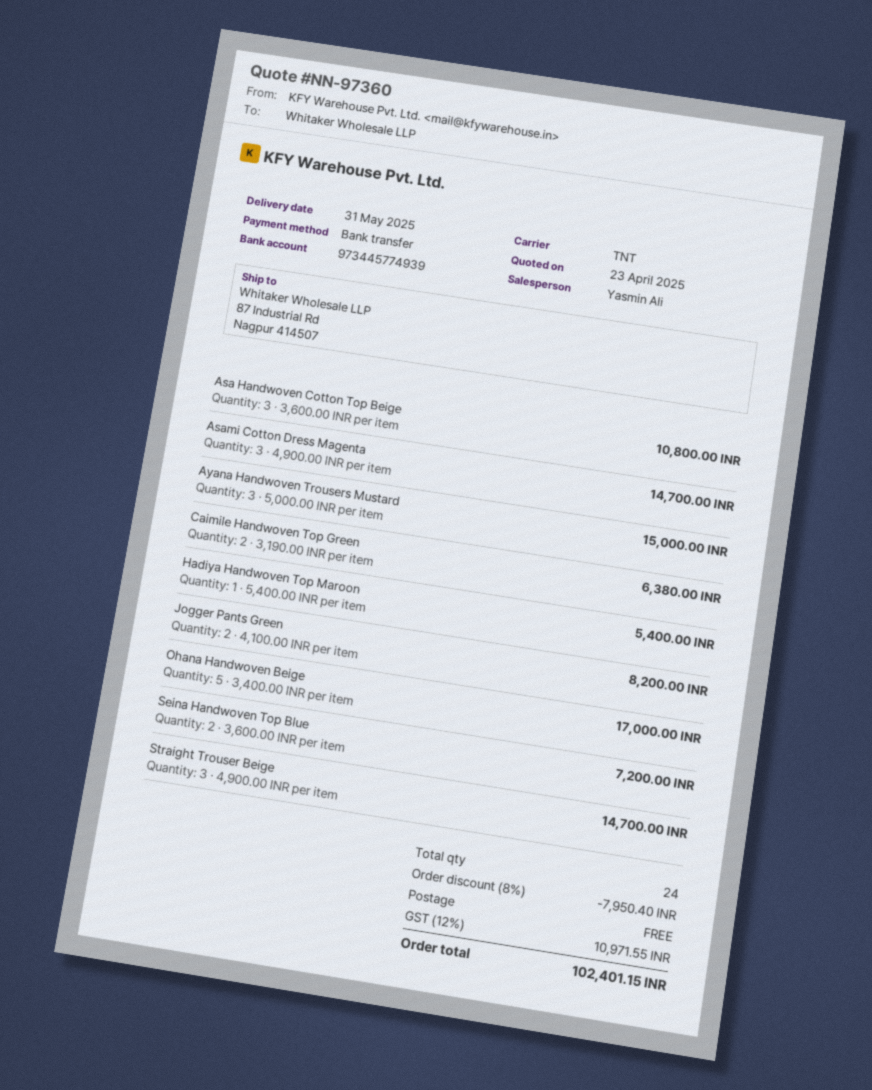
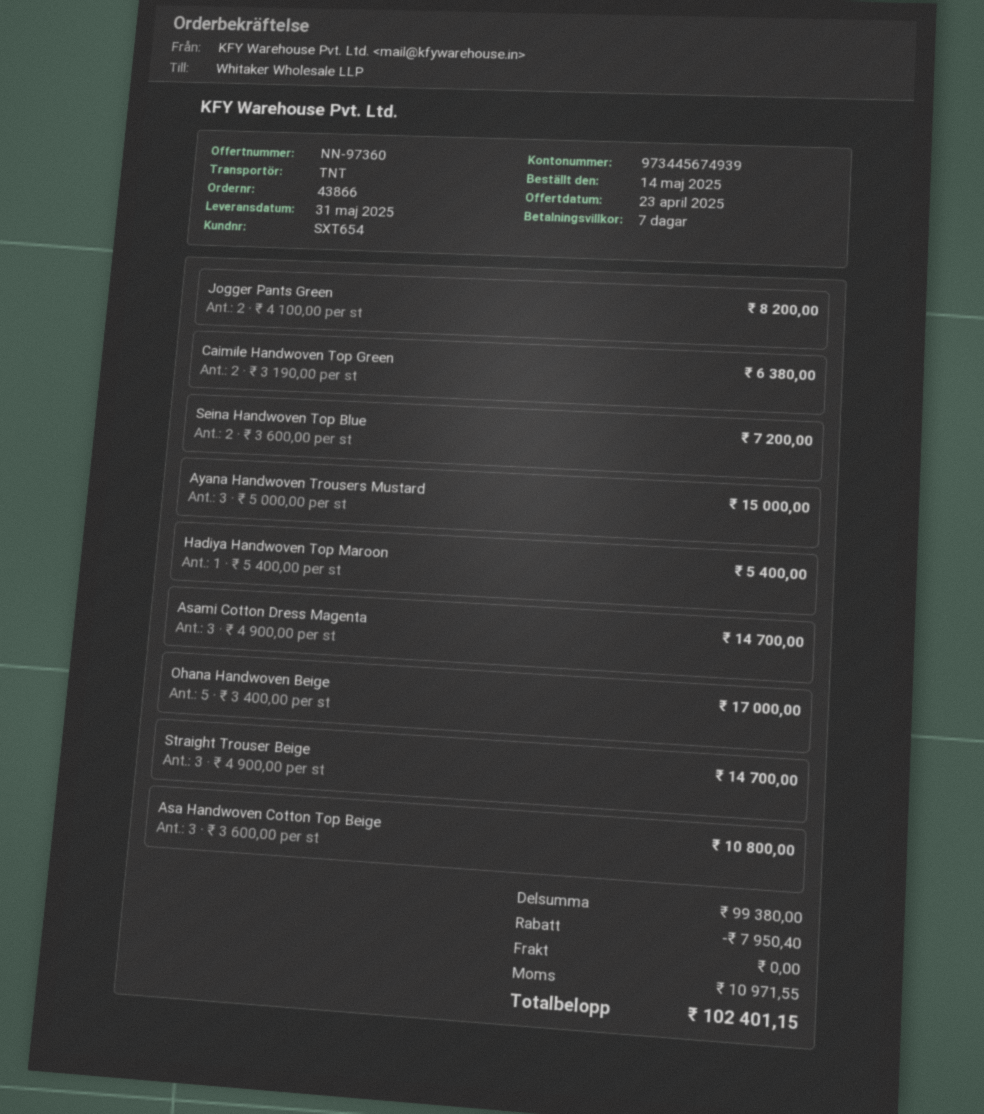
bank account: 973445774939 -> 973445674939

